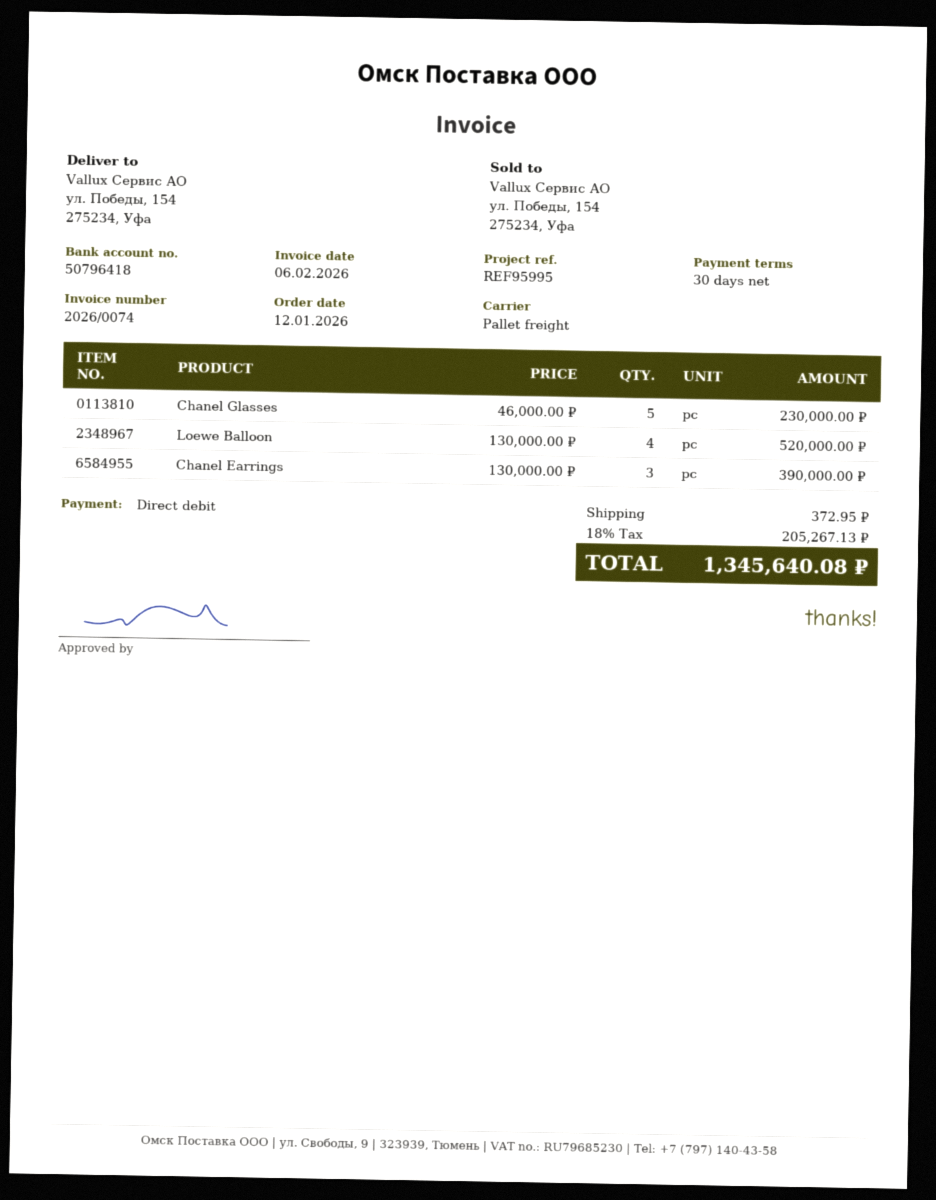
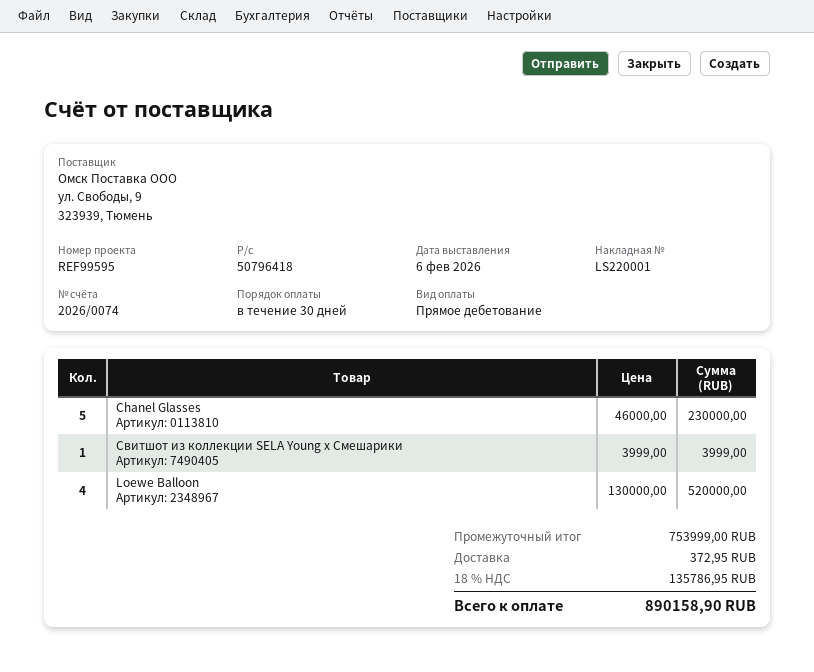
reference: REF95995 -> REF99595
Chanel Earrings: 3 x 130000.00 = 390000.00 -> none
Свитшот из коллекции SELA Young x Смешарики: none -> 1 x 3999.00 = 3999.00
tax: 18% = 205267.13 -> 18% = 135786.95
total: 1345640.08 -> 890158.90

